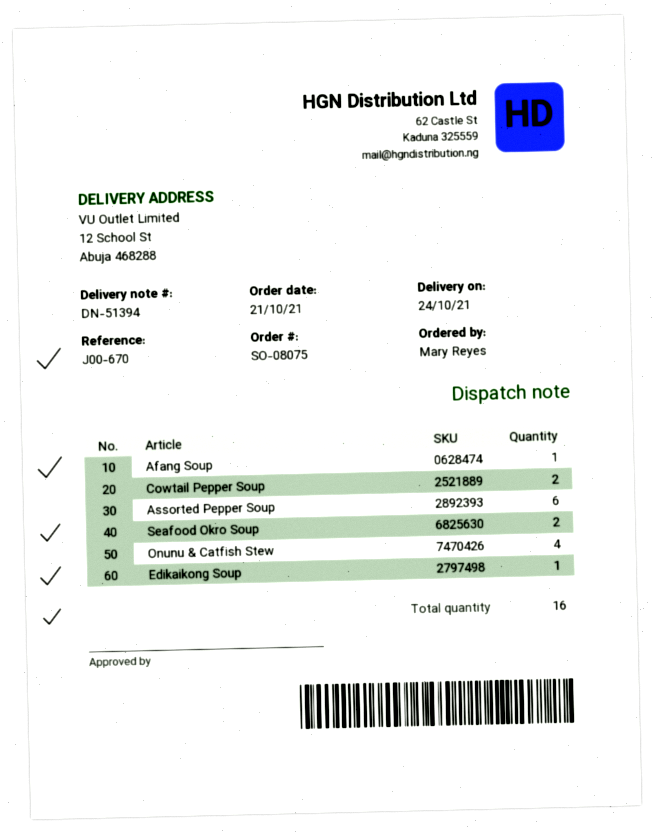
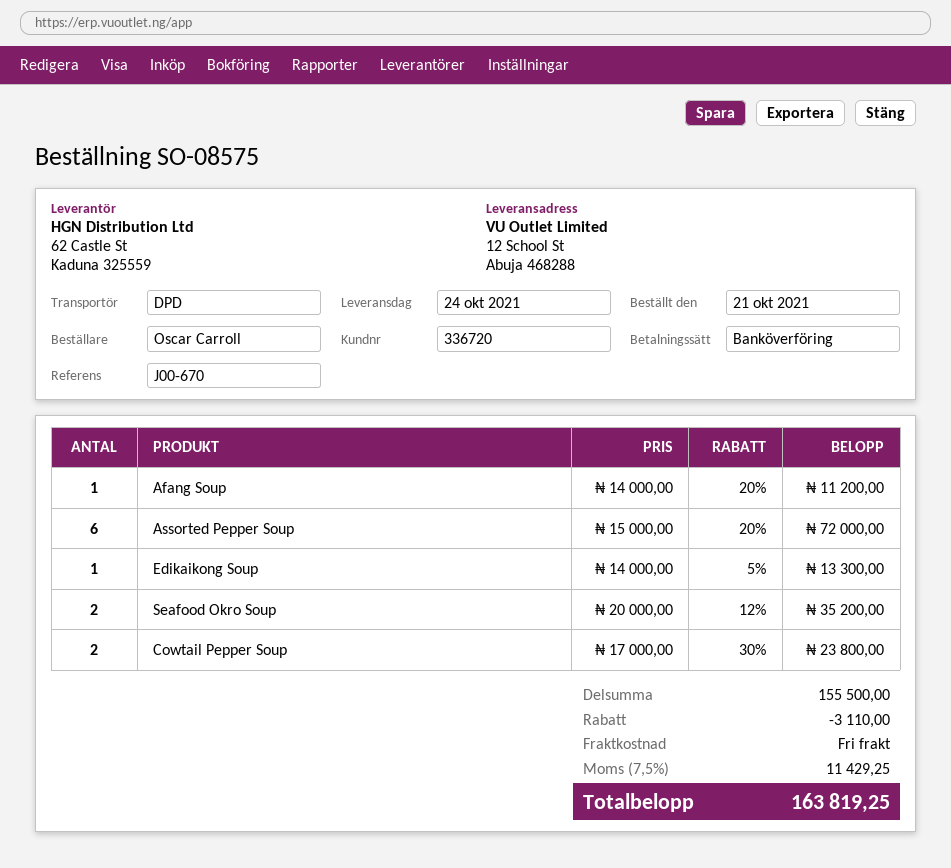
order number: SO-08075 -> SO-08575
ordered by: Mary Reyes -> Oscar Carroll
Onunu & Catfish Stew: 4 -> none

